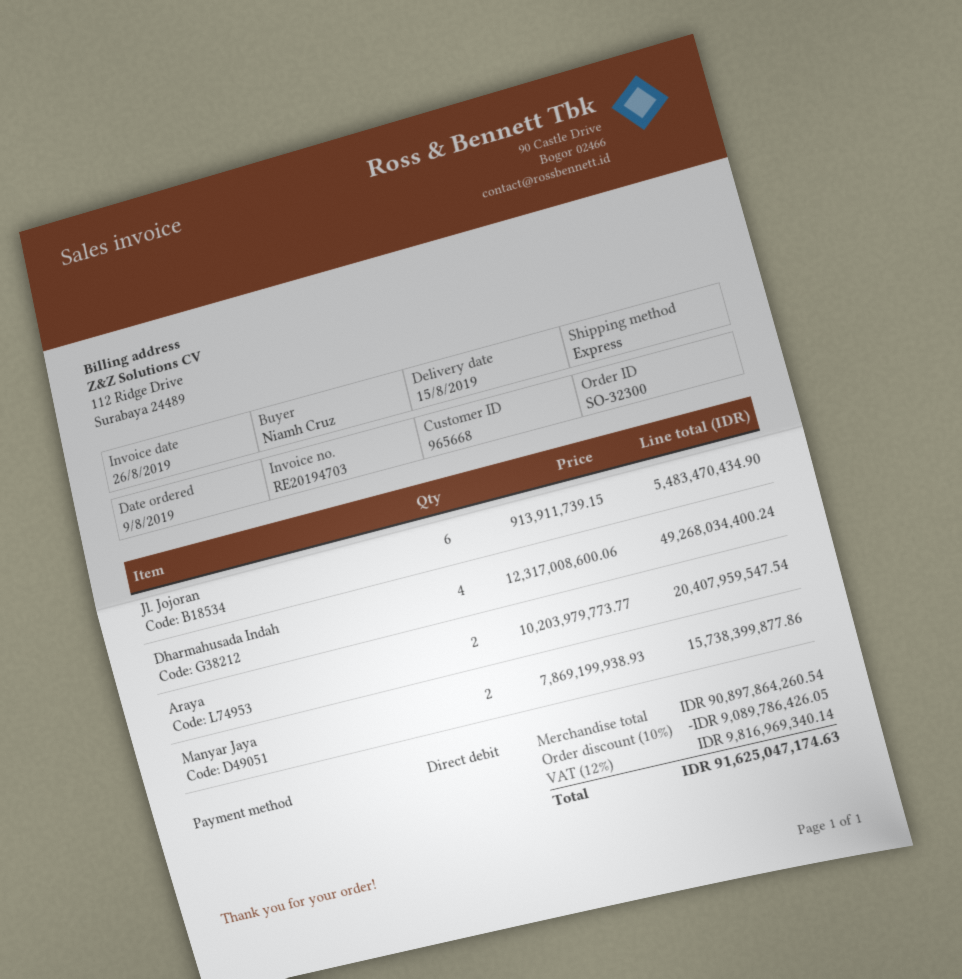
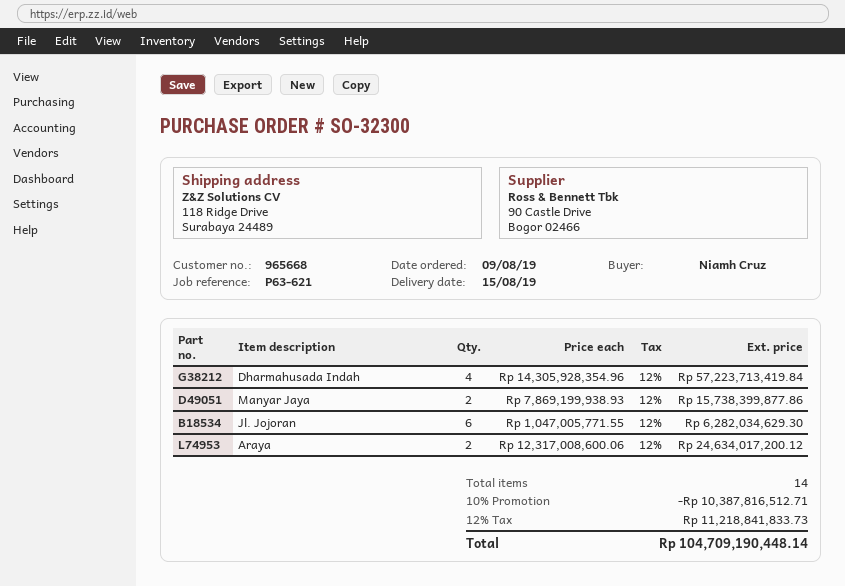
Jl. Jojoran: 6 x 913911739.15 = 5483470434.90 -> 6 x 1047005771.55 = 6282034629.30
Dharmahusada Indah: 4 x 12317008600.06 = 49268034400.24 -> 4 x 14305928354.96 = 57223713419.84
Araya: 2 x 10203979773.77 = 20407959547.54 -> 2 x 12317008600.06 = 24634017200.12
discount: 10% = 9089786426.05 -> 10% = 10387816512.71
tax: 12% = 9816969340.14 -> 12% = 11218841833.73
total: 91625047174.63 -> 104709190448.14

